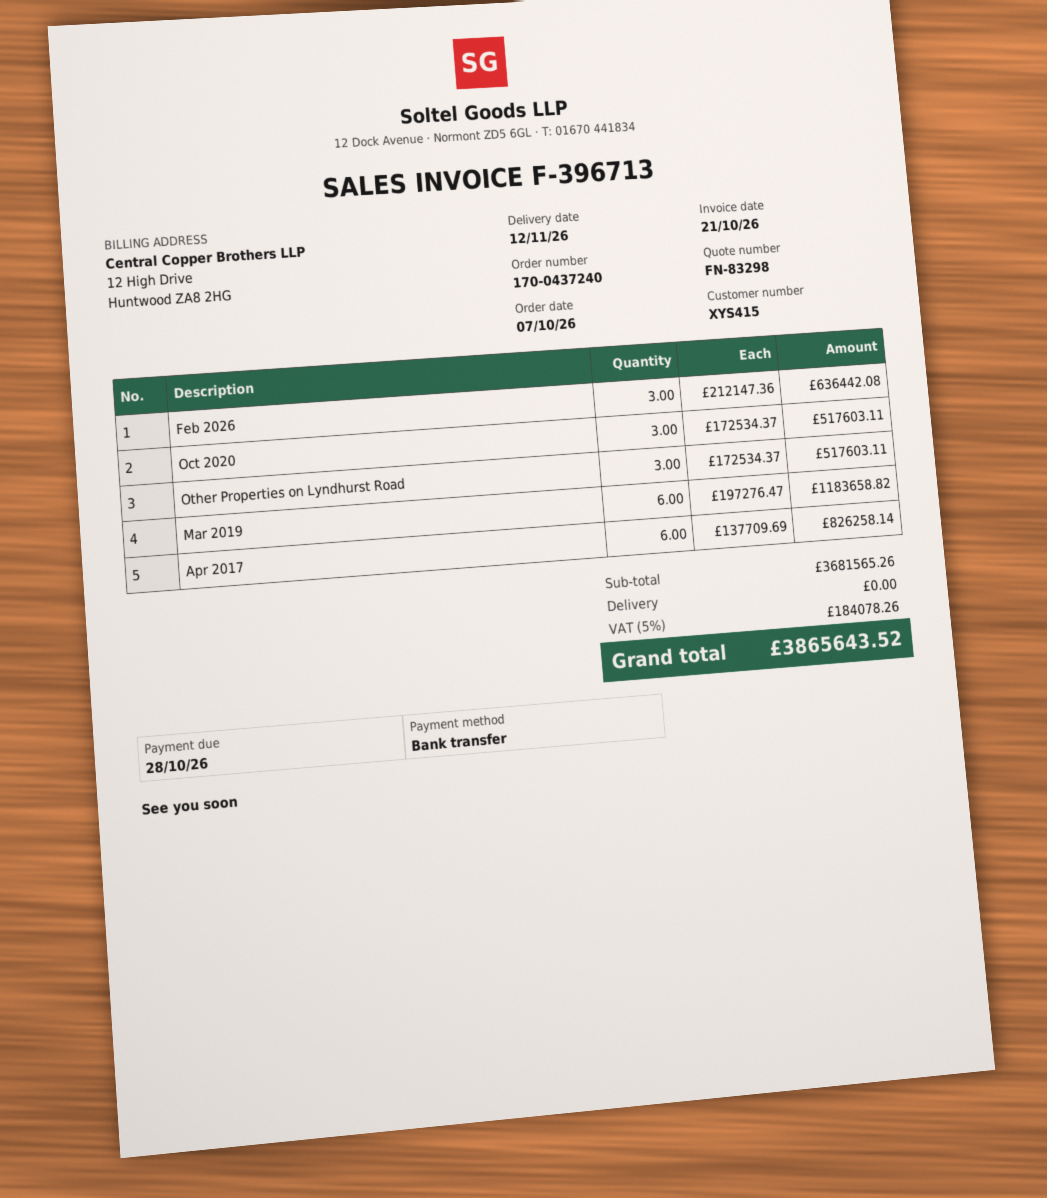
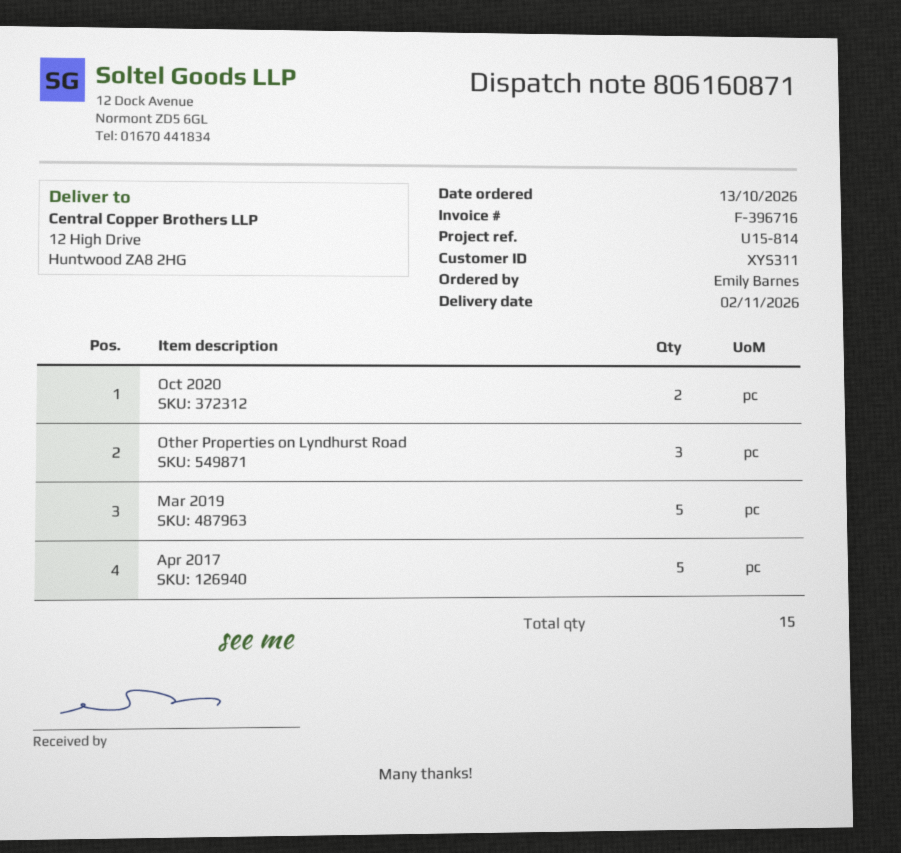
order date: 2026-10-07 -> 2026-10-13
delivery date: 2026-11-12 -> 2026-11-02
invoice number: F-396713 -> F-396716
customer number: XYS415 -> XYS311
Feb 2026: 3 -> none
Oct 2020: 3 -> 2
Mar 2019: 6 -> 5
Apr 2017: 6 -> 5

